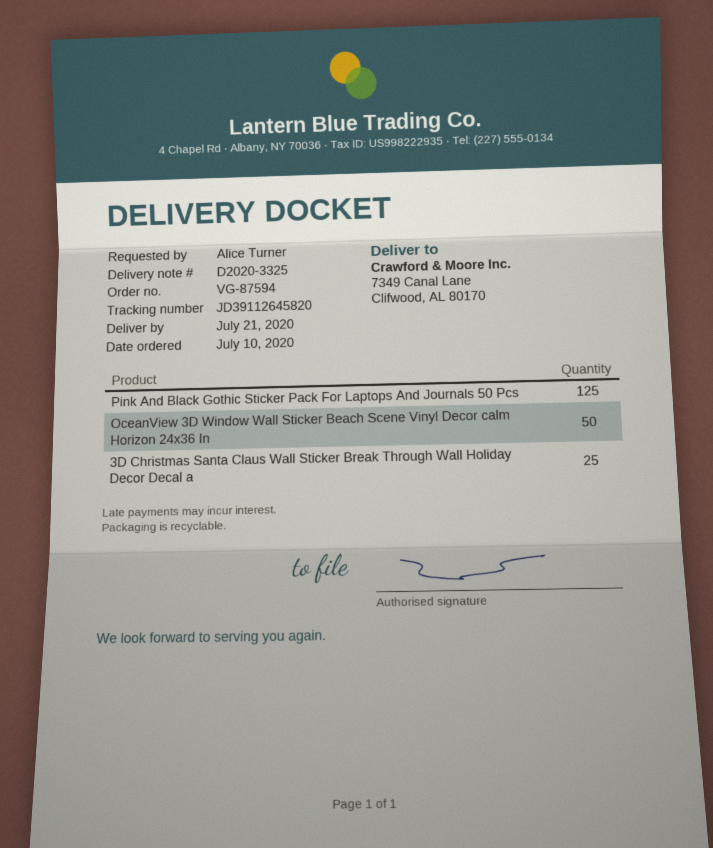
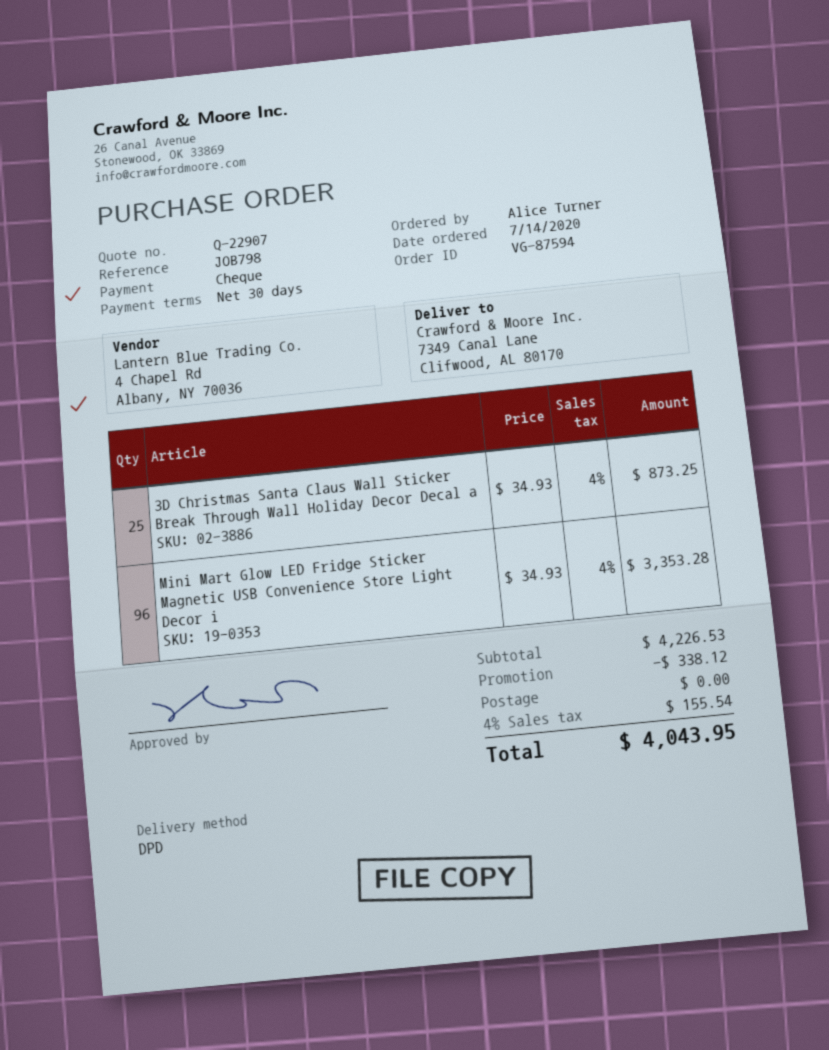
order date: 2020-07-10 -> 2020-07-14
Pink And Black Gothic Sticker Pack For Laptops And Journals 50 Pcs: 125 -> none
OceanView 3D Window Wall Sticker Beach Scene Vinyl Decor calm Horizon 24x36 In: 50 -> none
Mini Mart Glow LED Fridge Sticker Magnetic USB Convenience Store Light Decor i: none -> 96

